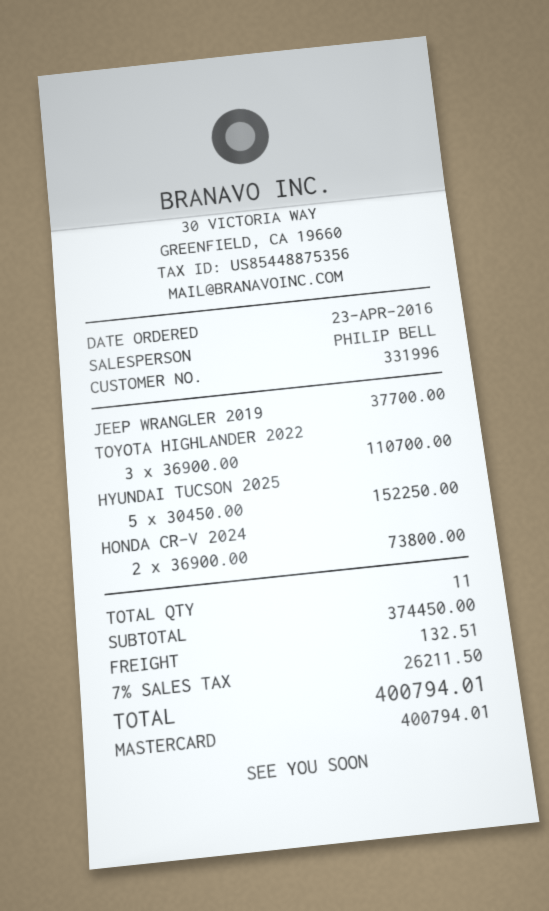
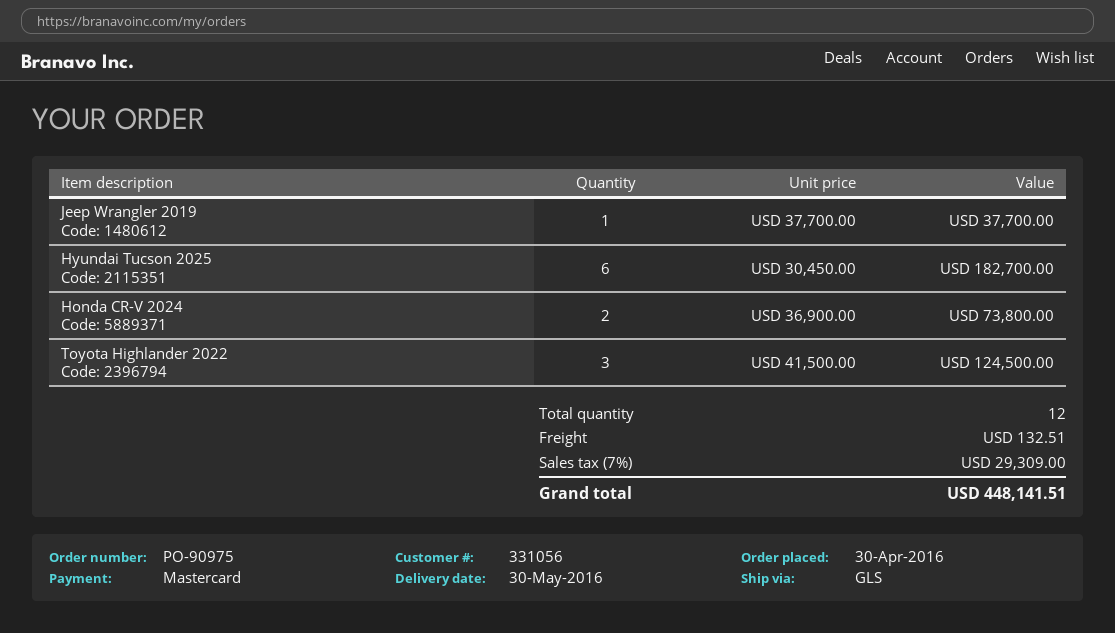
order date: 2016-04-23 -> 2016-04-30
customer number: 331996 -> 331056
TOYOTA HIGHLANDER 2022: 3 x 36900.00 = 110700.00 -> 3 x 41500.00 = 124500.00
HYUNDAI TUCSON 2025: 5 x 30450.00 = 152250.00 -> 6 x 30450.00 = 182700.00
total quantity: 11 -> 12
tax: 7% = 26211.50 -> 7% = 29309.00
total: 400794.01 -> 448141.51

